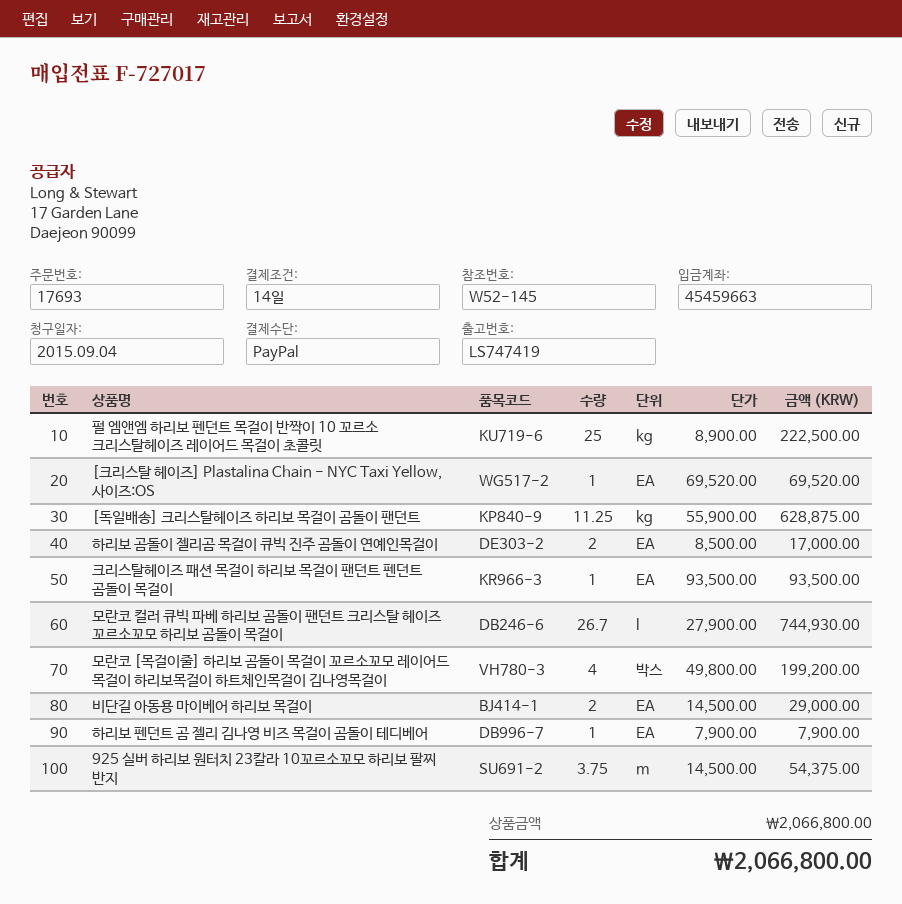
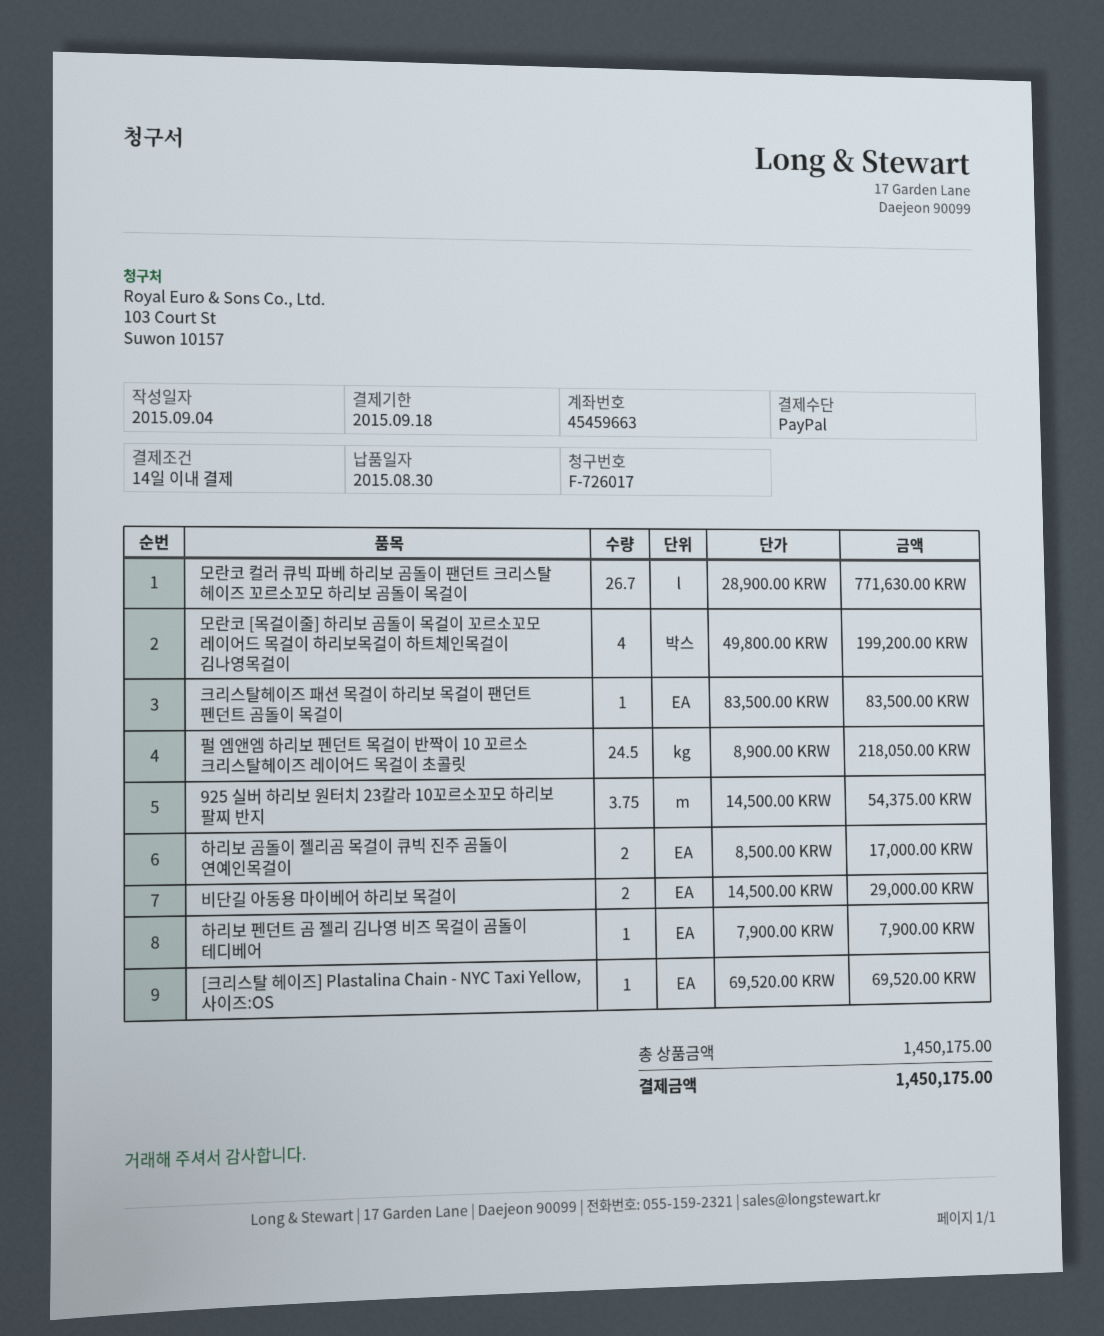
invoice number: F-727017 -> F-726017
펄 엠앤엠 하리보 펜던트 목걸이 반짝이 10 꼬르소 크리스탈헤이즈 레이어드 목걸이 초콜릿: 25 x 8900.00 = 222500.00 -> 24.5 x 8900.00 = 218050.00
[독일배송] 크리스탈헤이즈 하리보 목걸이 곰돌이 팬던트: 11.25 x 55900.00 = 628875.00 -> none
크리스탈헤이즈 패션 목걸이 하리보 목걸이 팬던트 펜던트 곰돌이 목걸이: 1 x 93500.00 = 93500.00 -> 1 x 83500.00 = 83500.00
모란코 컬러 큐빅 파베 하리보 곰돌이 팬던트 크리스탈 헤이즈 꼬르소꼬모 하리보 곰돌이 목걸이: 26.7 x 27900.00 = 744930.00 -> 26.7 x 28900.00 = 771630.00
subtotal: 2066800.00 -> 1450175.00
total: 2066800.00 -> 1450175.00

